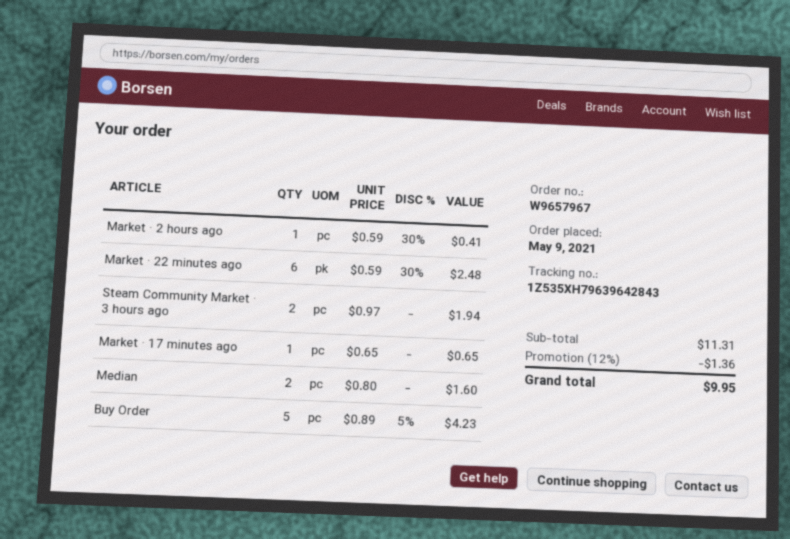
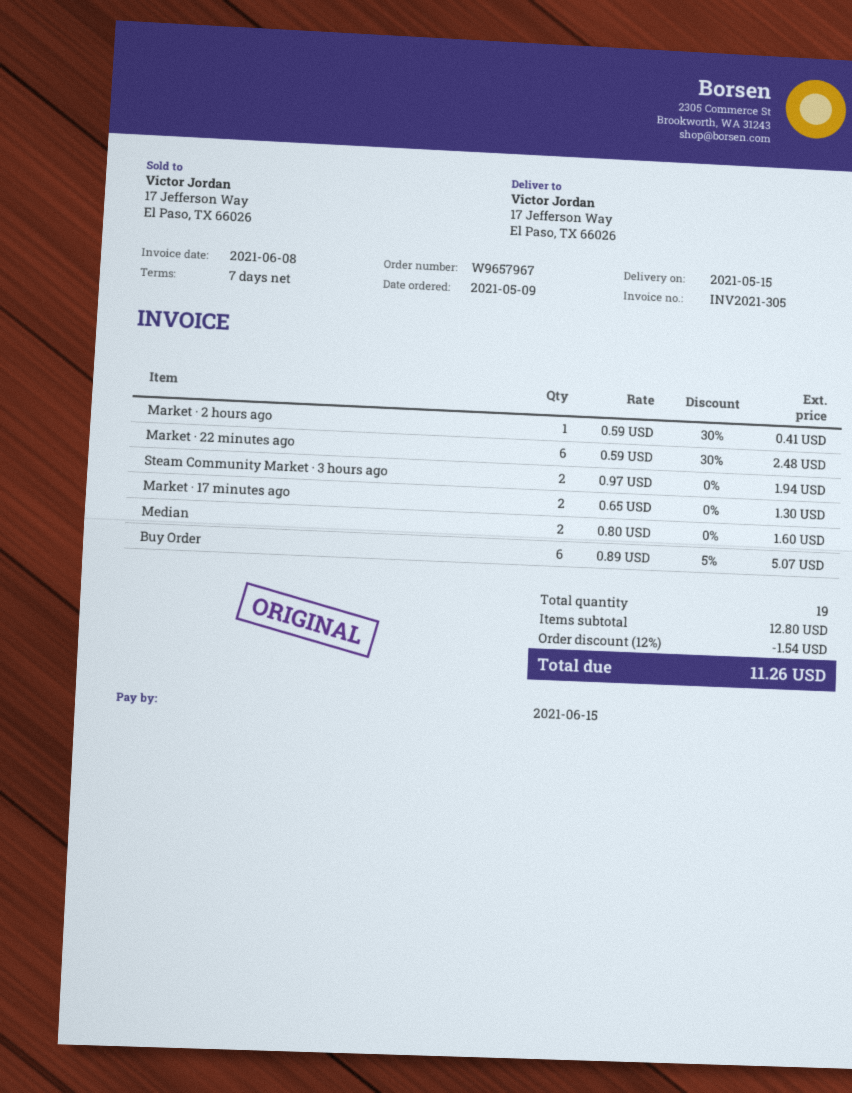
Market · 17 minutes ago: 1 x 0.65 = 0.65 -> 2 x 0.65 = 1.30
Buy Order: 5 x 0.89 - 5% = 4.23 -> 6 x 0.89 - 5% = 5.07
subtotal: 11.31 -> 12.80
discount: 12% = 1.36 -> 12% = 1.54
total: 9.95 -> 11.26

